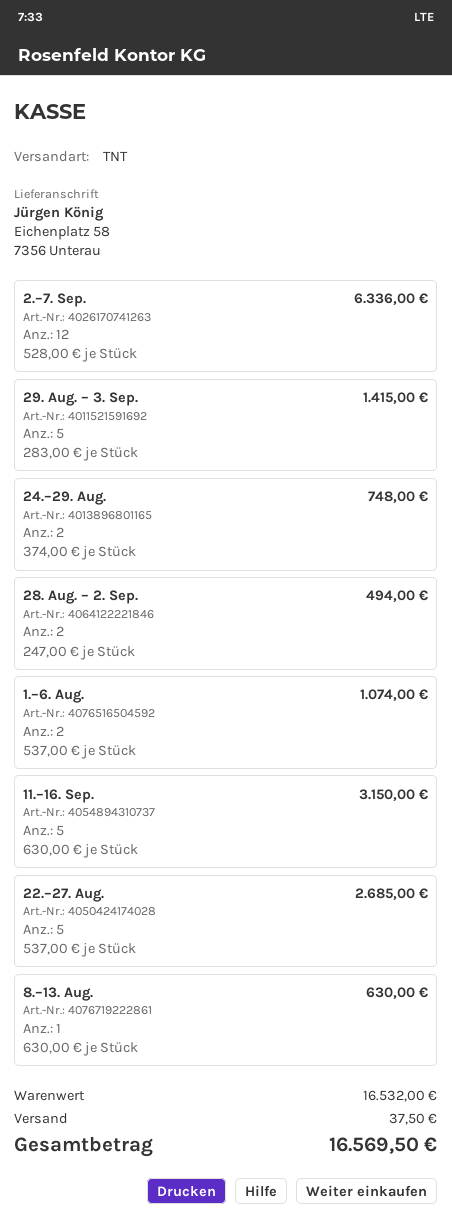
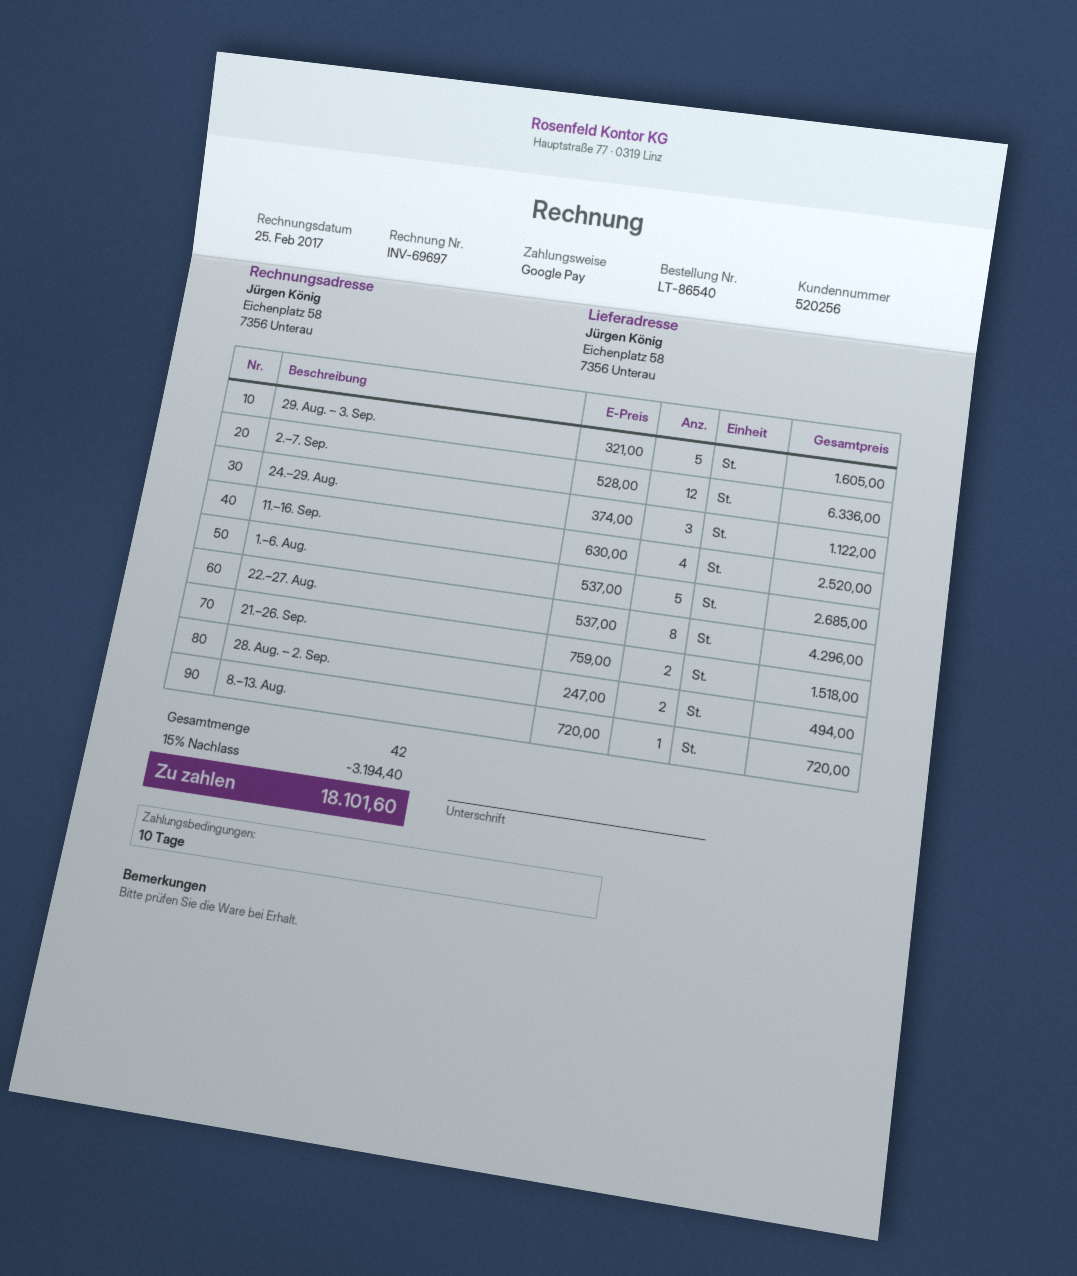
29. Aug. – 3. Sep.: 5 x 283.00 = 1415.00 -> 5 x 321.00 = 1605.00
24.–29. Aug.: 2 x 374.00 = 748.00 -> 3 x 374.00 = 1122.00
1.–6. Aug.: 2 x 537.00 = 1074.00 -> 5 x 537.00 = 2685.00
11.–16. Sep.: 5 x 630.00 = 3150.00 -> 4 x 630.00 = 2520.00
22.–27. Aug.: 5 x 537.00 = 2685.00 -> 8 x 537.00 = 4296.00
8.–13. Aug.: 1 x 630.00 = 630.00 -> 1 x 720.00 = 720.00
21.–26. Sep.: none -> 2 x 759.00 = 1518.00
discount: none -> 15% = 3194.40
shipping: 37.50 -> none
total: 16569.50 -> 18101.60

